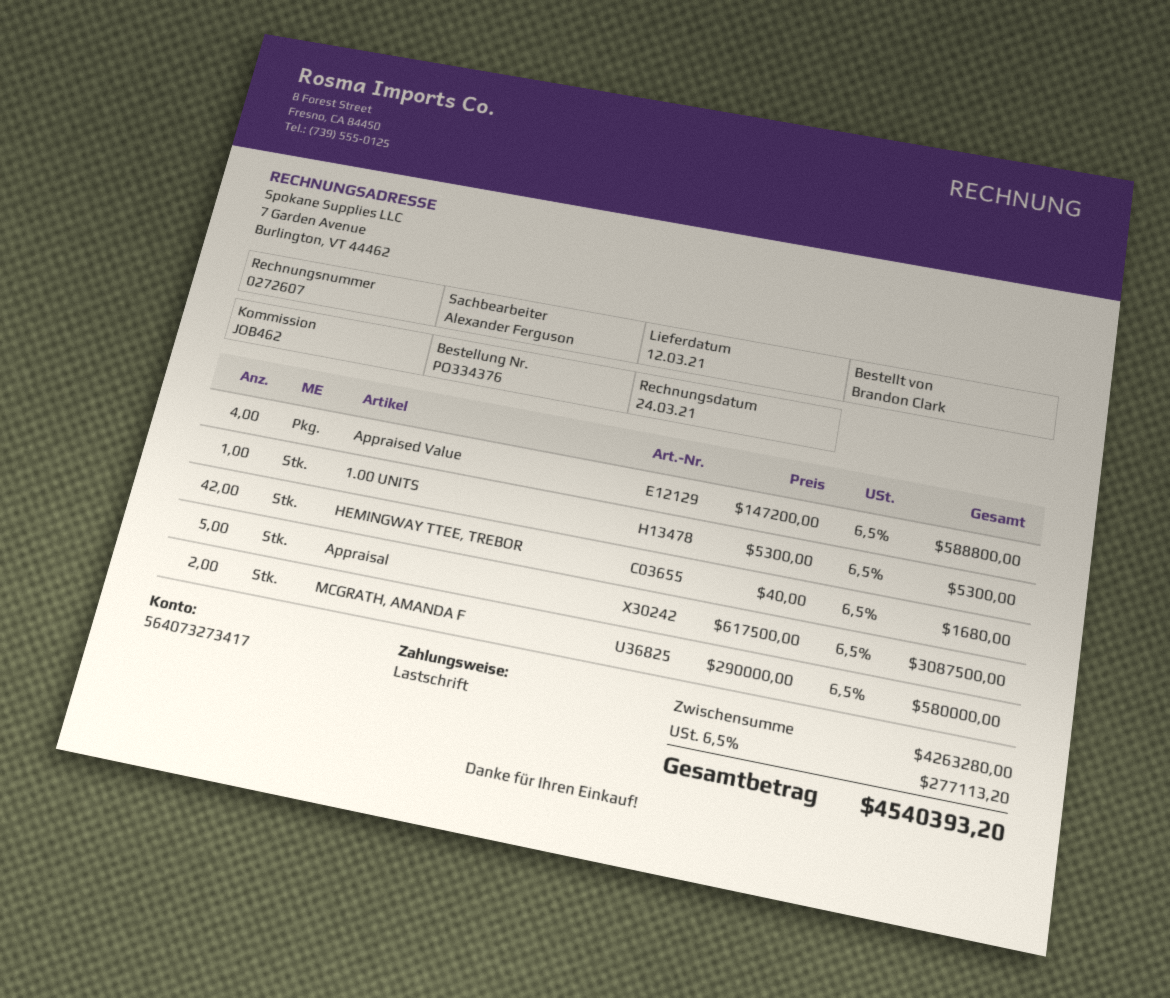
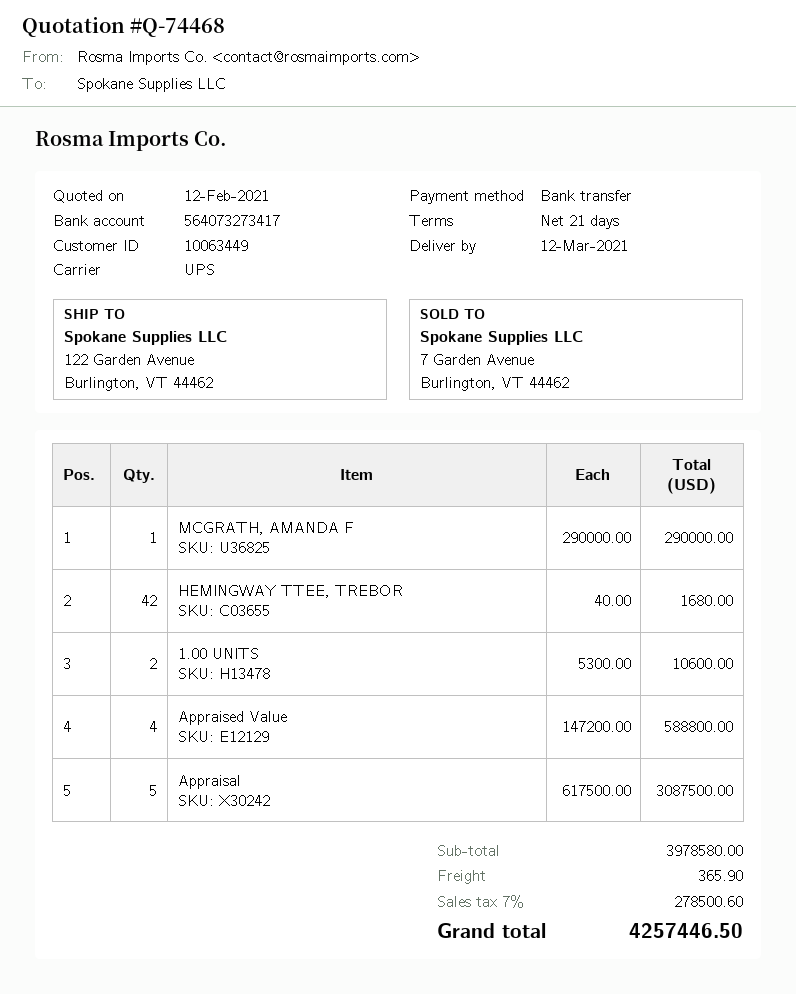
payment method: direct debit -> bank transfer
1.00 UNITS: 1 x 5300.00 = 5300.00 -> 2 x 5300.00 = 10600.00
MCGRATH, AMANDA F: 2 x 290000.00 = 580000.00 -> 1 x 290000.00 = 290000.00
subtotal: 4263280.00 -> 3978580.00
shipping: none -> 365.90
tax: 6.5% = 277113.20 -> 7% = 278500.60
total: 4540393.20 -> 4257446.50

